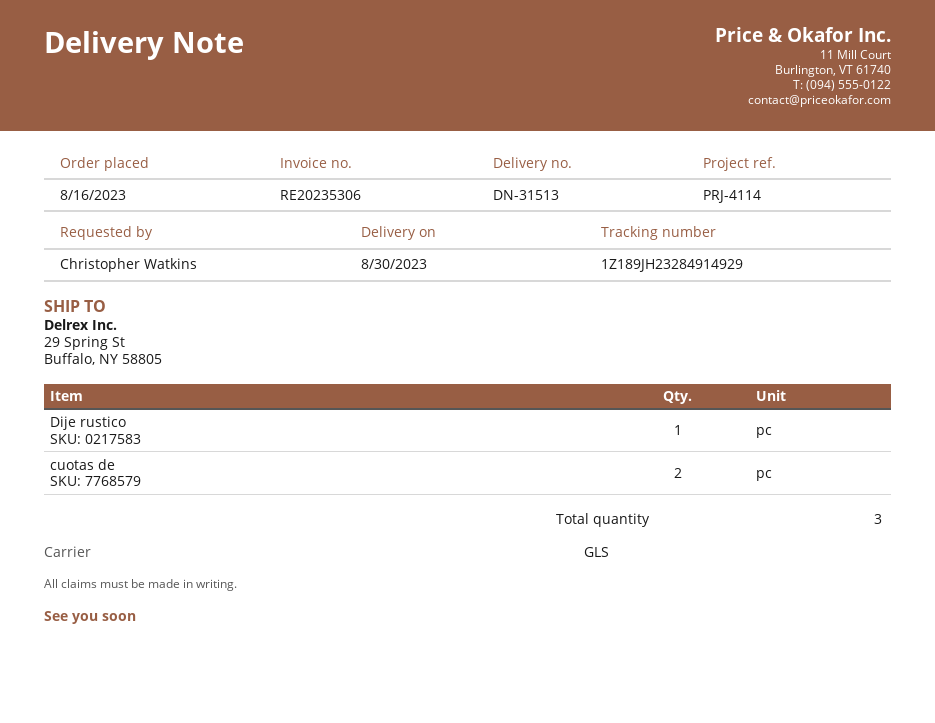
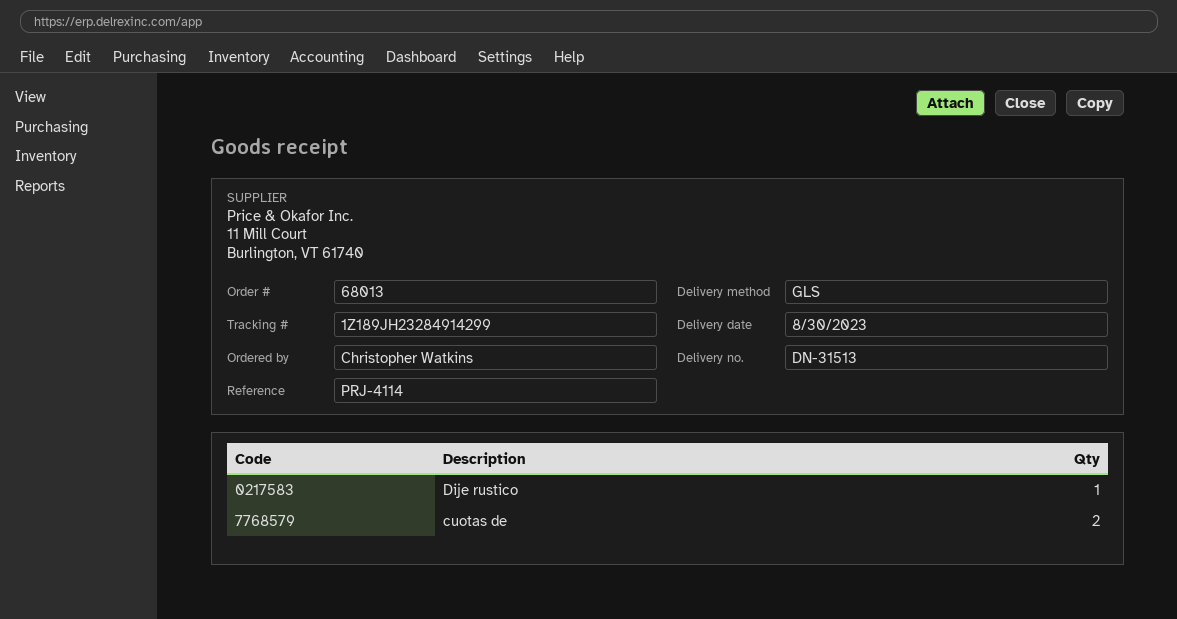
tracking number: 1Z189JH23284914929 -> 1Z189JH23284914299

